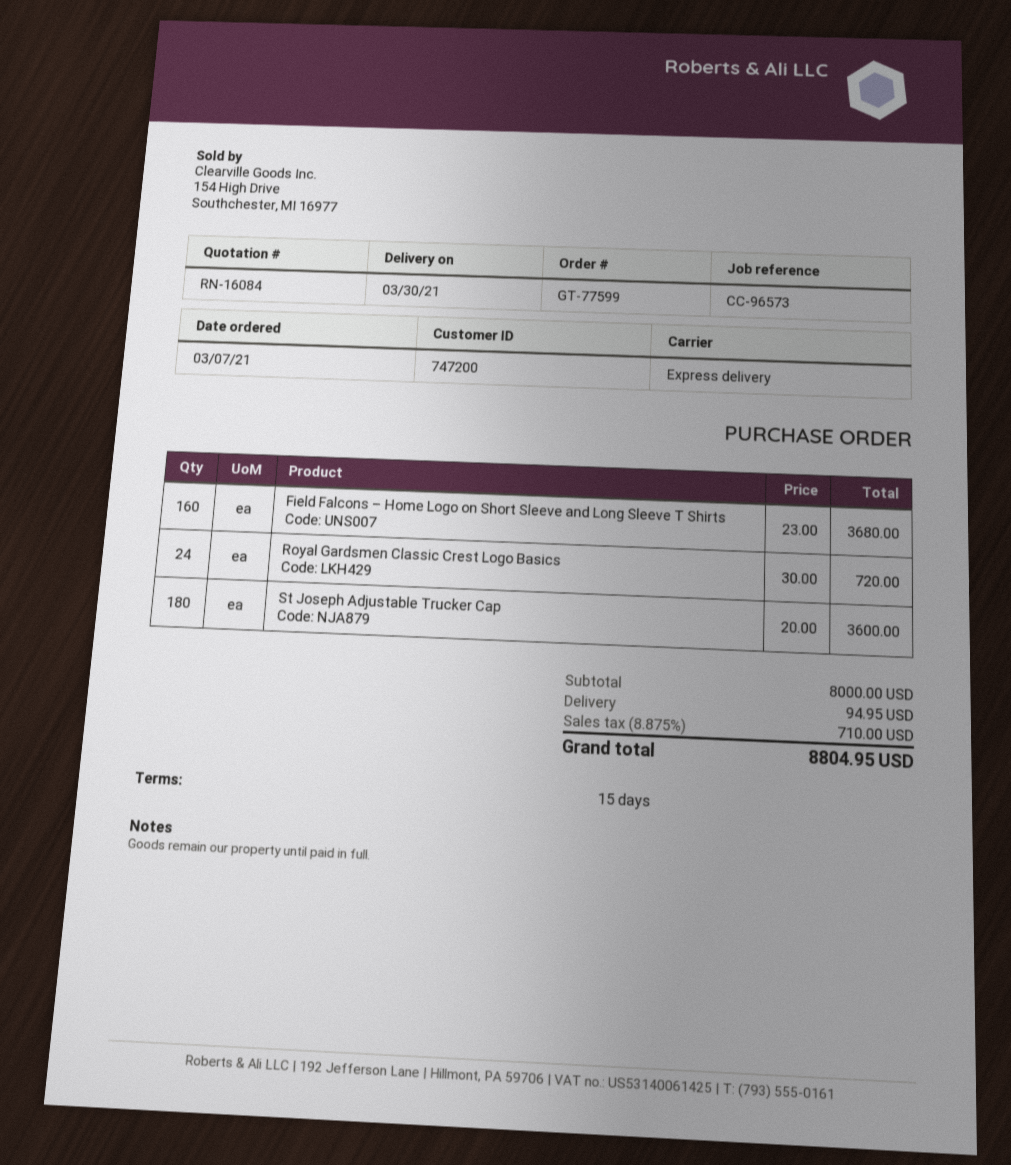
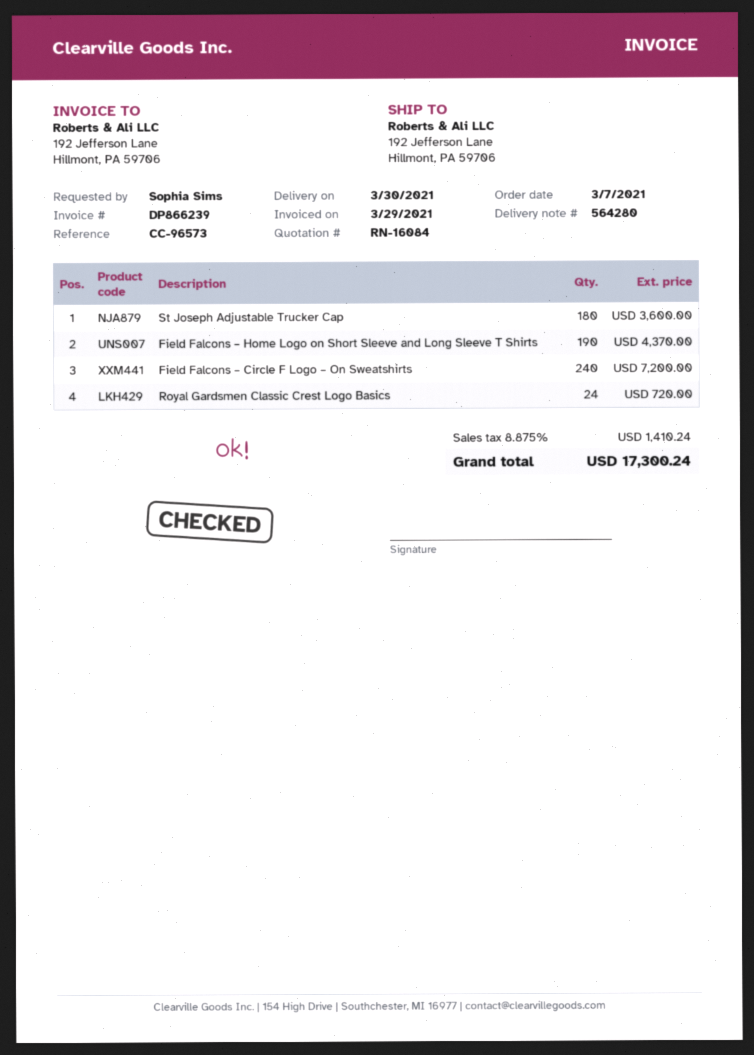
Field Falcons – Home Logo on Short Sleeve and Long Sleeve T Shirts: 160 for 3680.00 -> 190 for 4370.00
Field Falcons – Circle F Logo – On Sweatshirts: none -> 240 for 7200.00
shipping: 94.95 -> none
tax: 8.875% = 710.00 -> 8.875% = 1410.24
total: 8804.95 -> 17300.24

